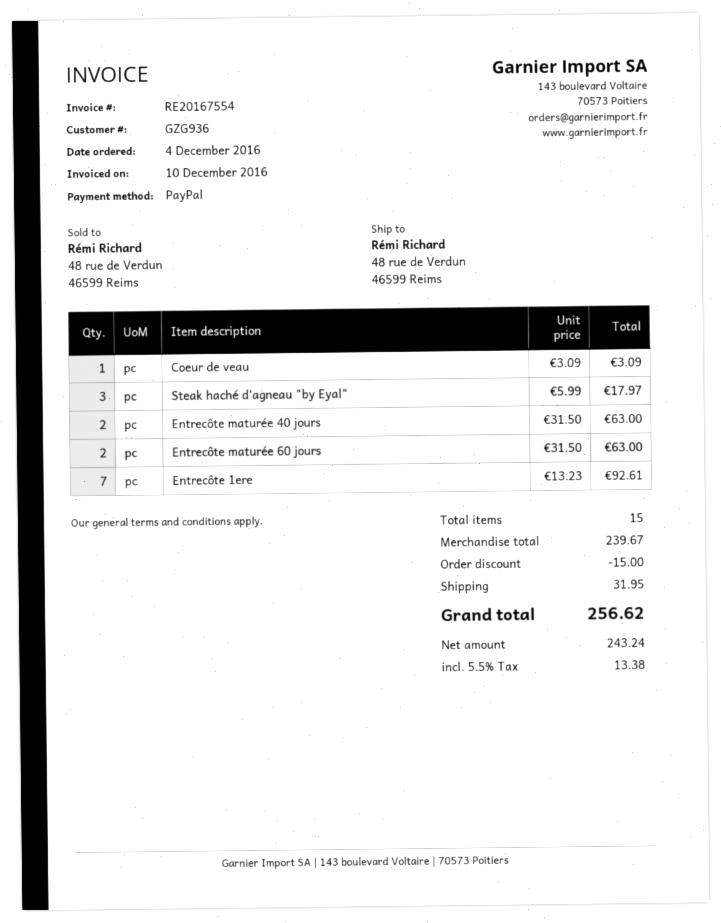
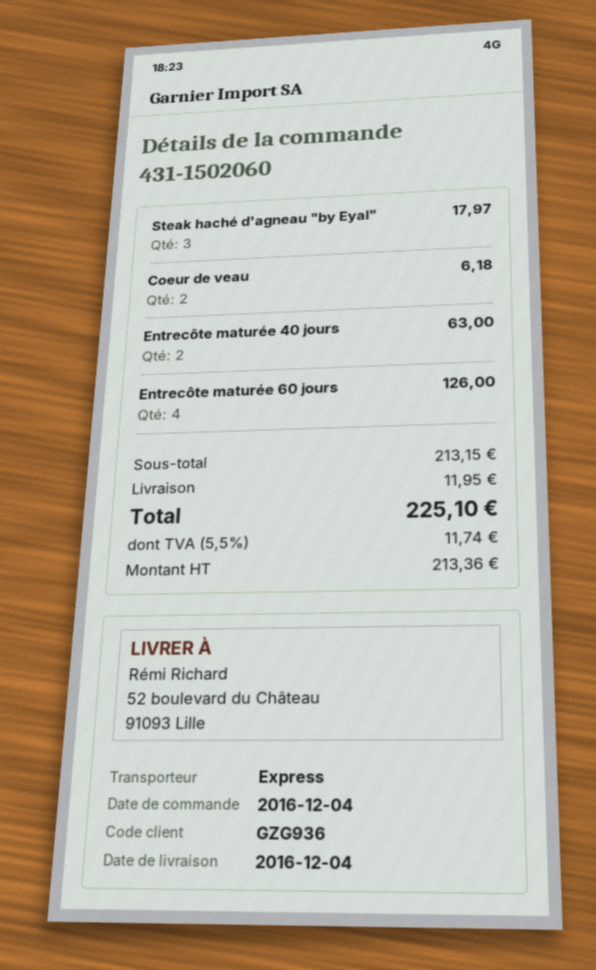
ship to: 48 rue de Verdun, 46599 Reims -> 52 boulevard du Château, 91093 Lille
Coeur de veau: 1 for 3.09 -> 2 for 6.18
Entrecôte maturée 60 jours: 2 for 63.00 -> 4 for 126.00
Entrecôte 1ere: 7 for 92.61 -> none
subtotal: 239.67 -> 213.15
discount: 15.00 -> none
shipping: 31.95 -> 11.95
net: 243.24 -> 213.36
tax: 5.5% = 13.38 -> 5.5% = 11.74
total: 256.62 -> 225.10

